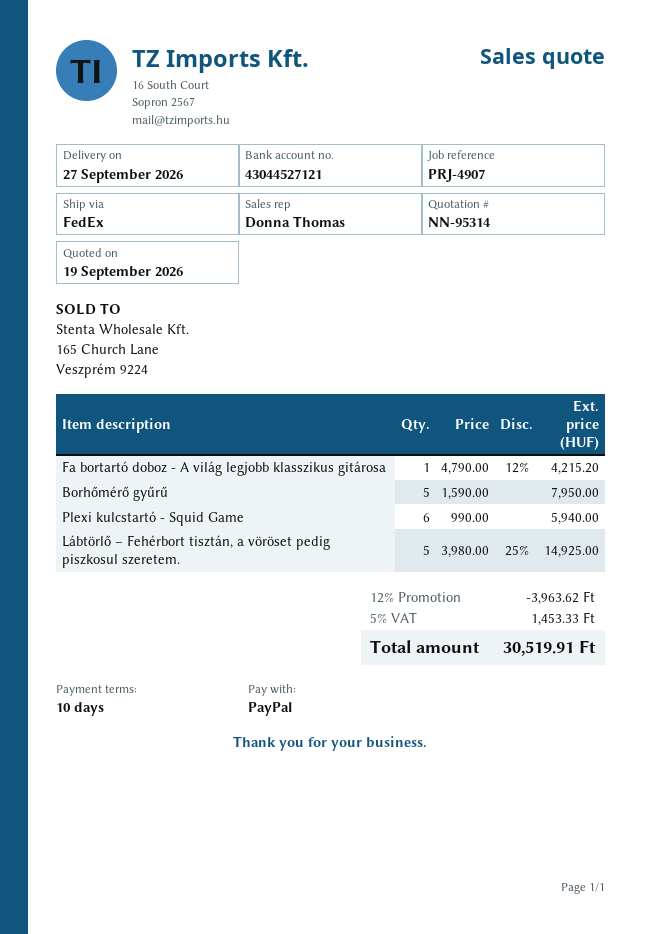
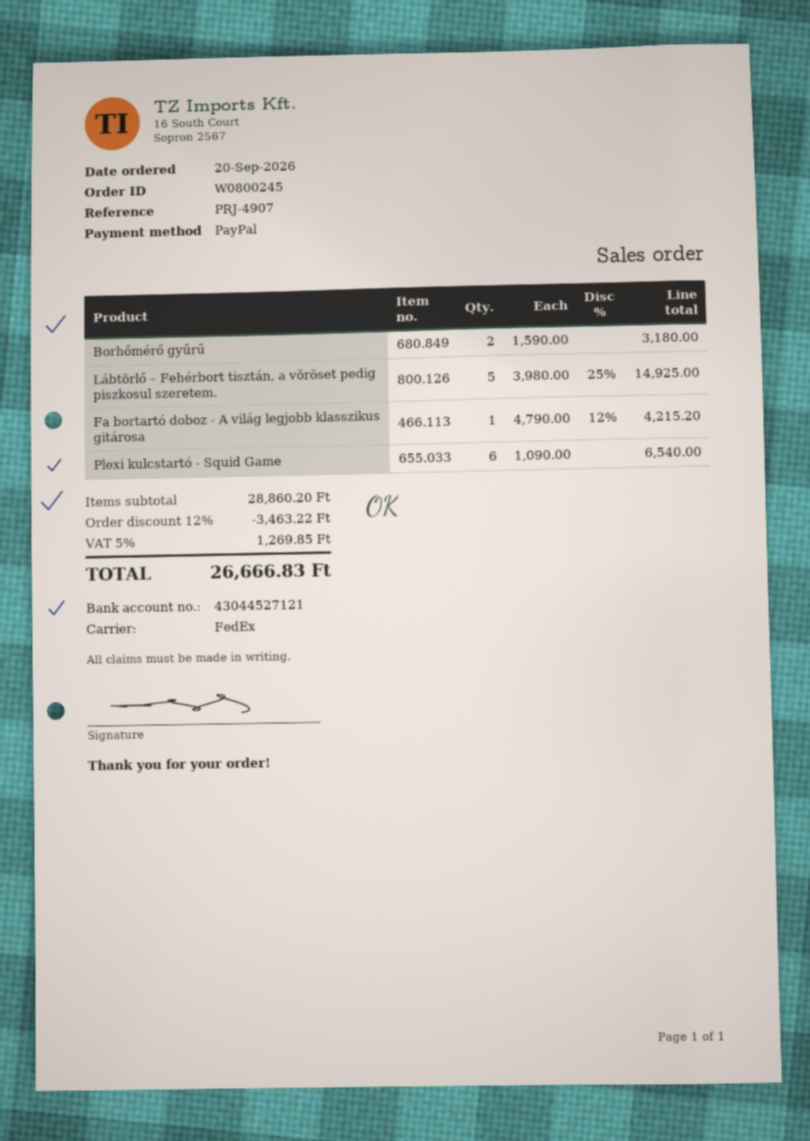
Borhőmérő gyűrű: 5 x 1590.00 = 7950.00 -> 2 x 1590.00 = 3180.00
Plexi kulcstartó - Squid Game: 6 x 990.00 = 5940.00 -> 6 x 1090.00 = 6540.00
discount: 12% = 3963.62 -> 12% = 3463.22
tax: 5% = 1453.33 -> 5% = 1269.85
total: 30519.91 -> 26666.83

